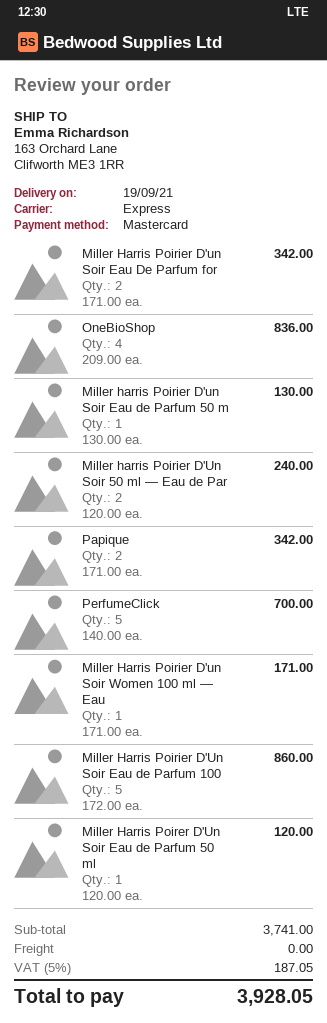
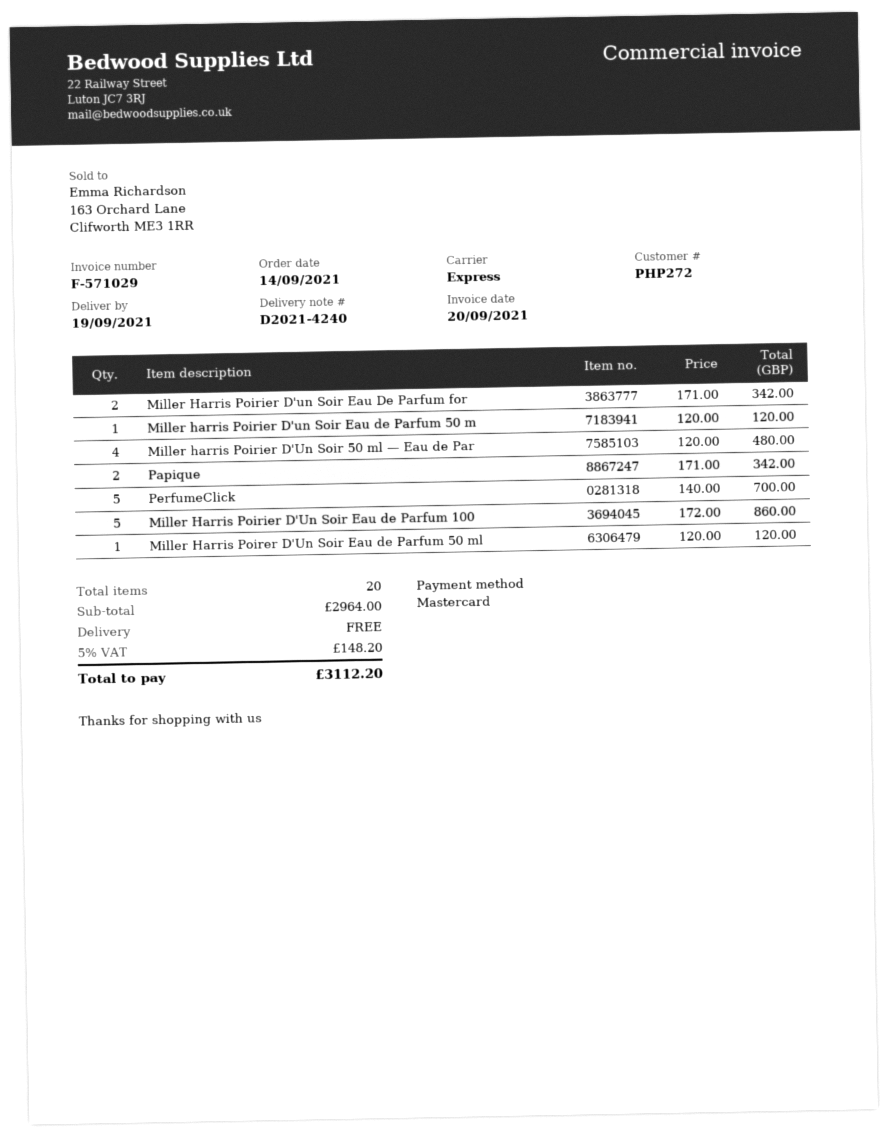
OneBioShop: 4 x 209.00 = 836.00 -> none
Miller harris Poirier D'un Soir Eau de Parfum 50 m: 1 x 130.00 = 130.00 -> 1 x 120.00 = 120.00
Miller harris Poirier D'Un Soir 50 ml — Eau de Par: 2 x 120.00 = 240.00 -> 4 x 120.00 = 480.00
Miller Harris Poirier D'un Soir Women 100 ml — Eau: 1 x 171.00 = 171.00 -> none
subtotal: 3741.00 -> 2964.00
tax: 5% = 187.05 -> 5% = 148.20
total: 3928.05 -> 3112.20

